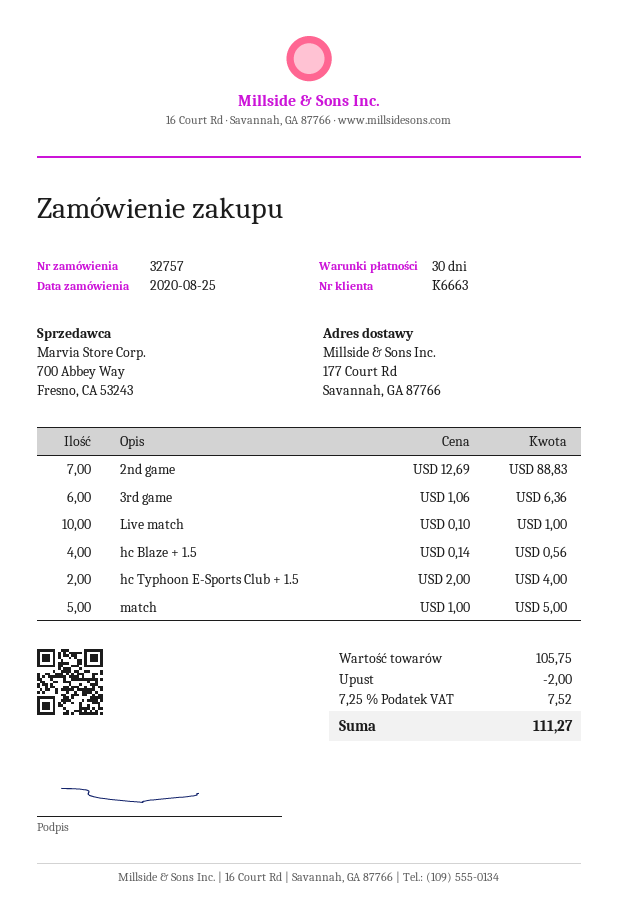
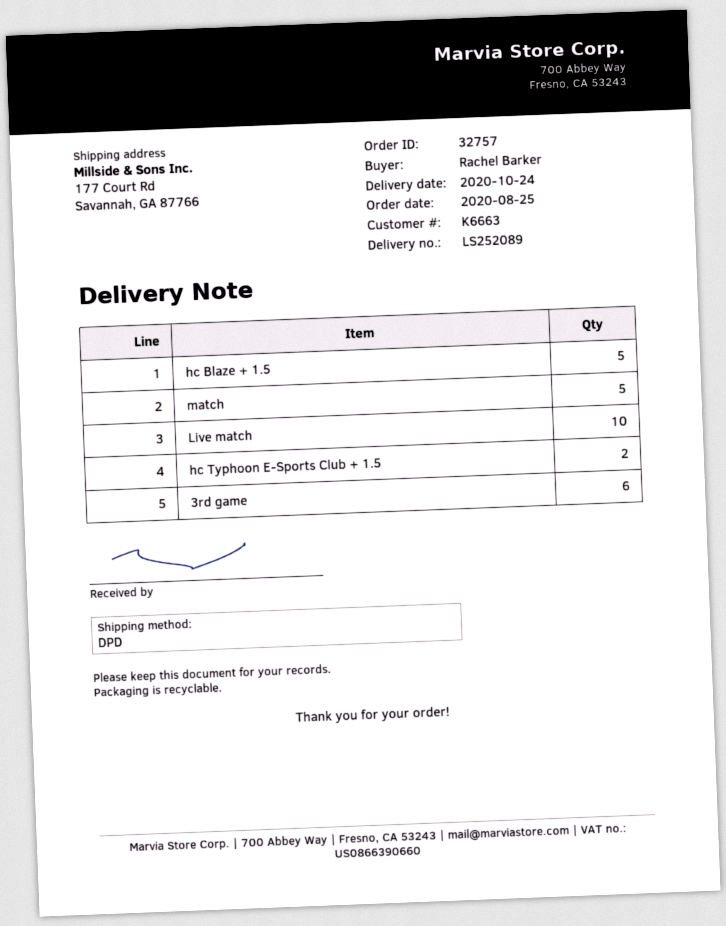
2nd game: 7 -> none
hc Blaze + 1.5: 4 -> 5

